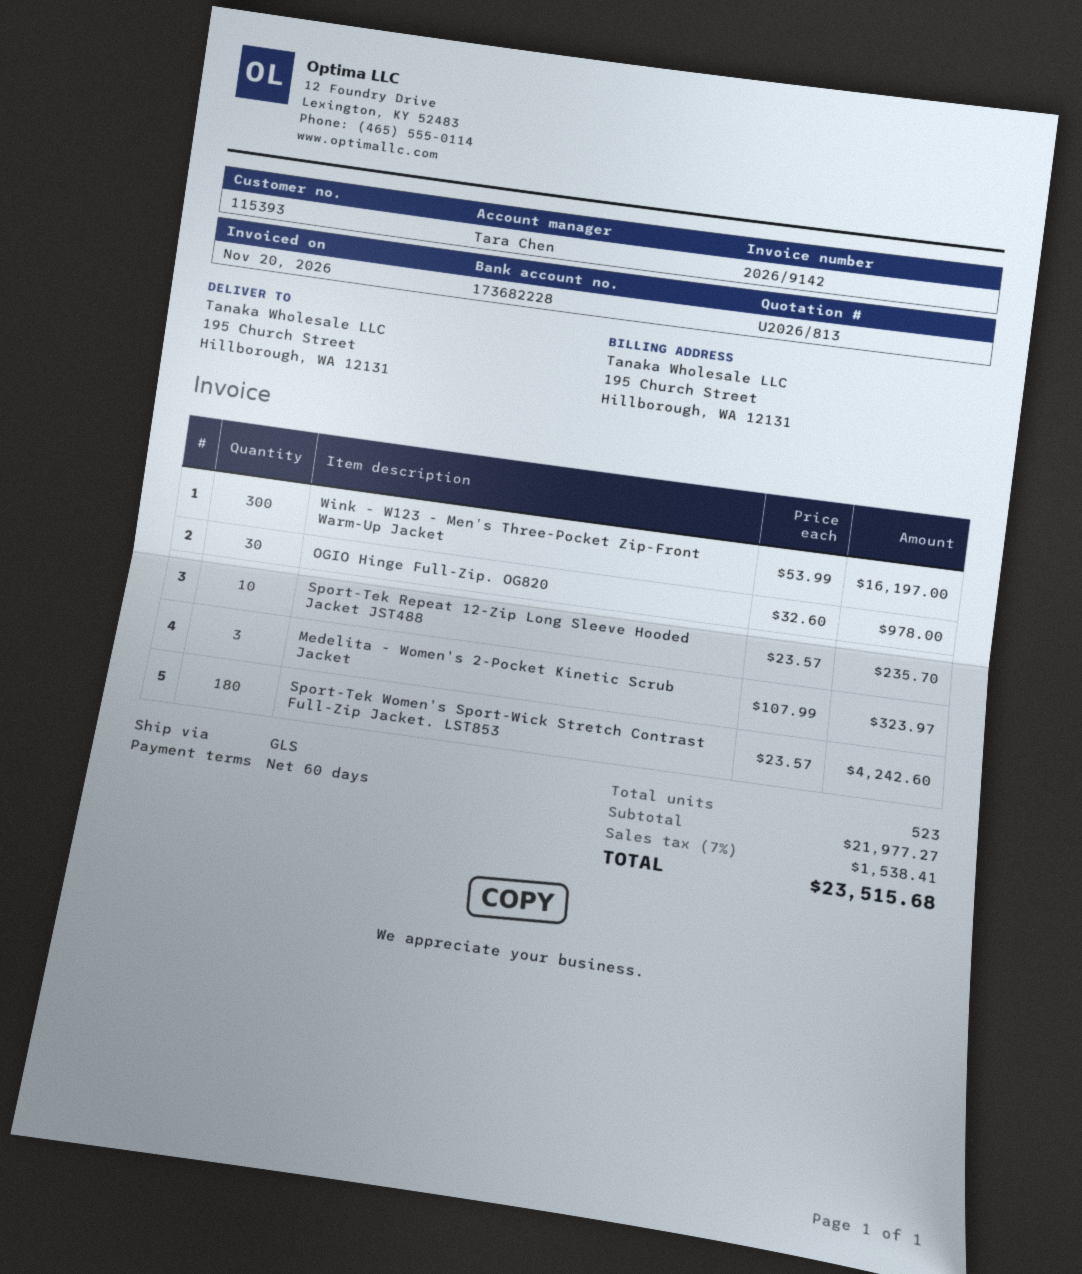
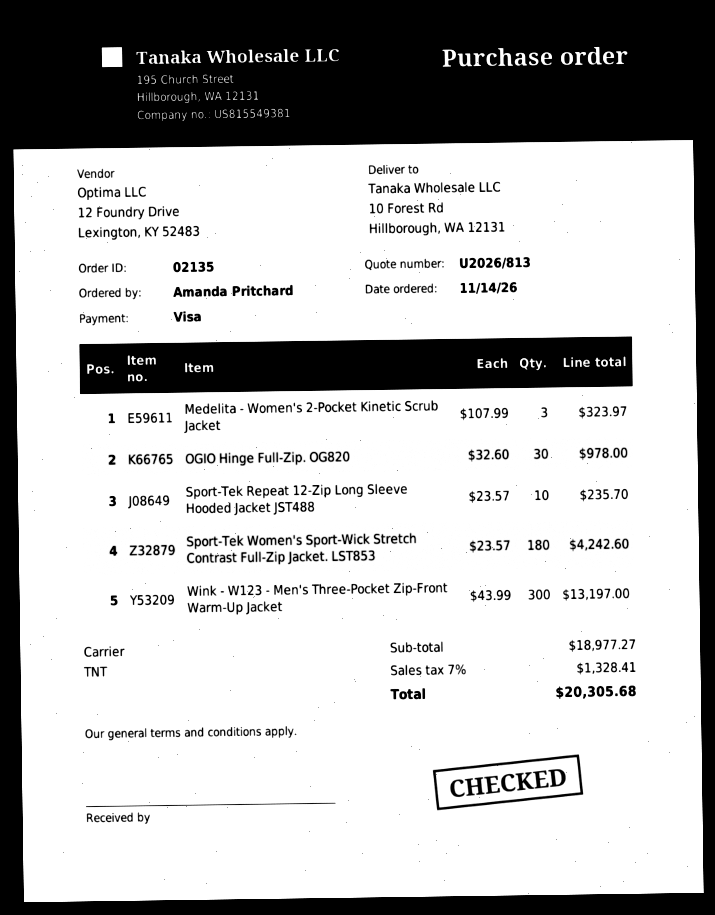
shipping method: GLS -> TNT
ship to: 195 Church Street, Hillborough, WA 12131 -> 10 Forest Rd, Hillborough, WA 12131
Wink - W123 - Men's Three-Pocket Zip-Front Warm-Up Jacket: 300 x 53.99 = 16197.00 -> 300 x 43.99 = 13197.00
subtotal: 21977.27 -> 18977.27
tax: 7% = 1538.41 -> 7% = 1328.41
total: 23515.68 -> 20305.68

